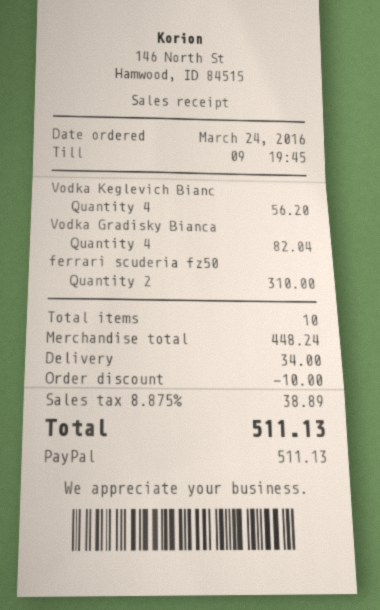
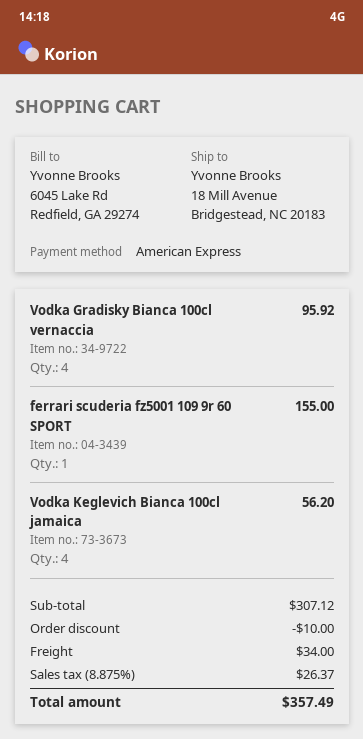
payment method: PayPal -> American Express
Vodka Gradisky Bianca: 4 for 82.04 -> 4 for 95.92
ferrari scuderia fz50: 2 for 310.00 -> 1 for 155.00
subtotal: 448.24 -> 307.12
tax: 8.875% = 38.89 -> 8.875% = 26.37
total: 511.13 -> 357.49

